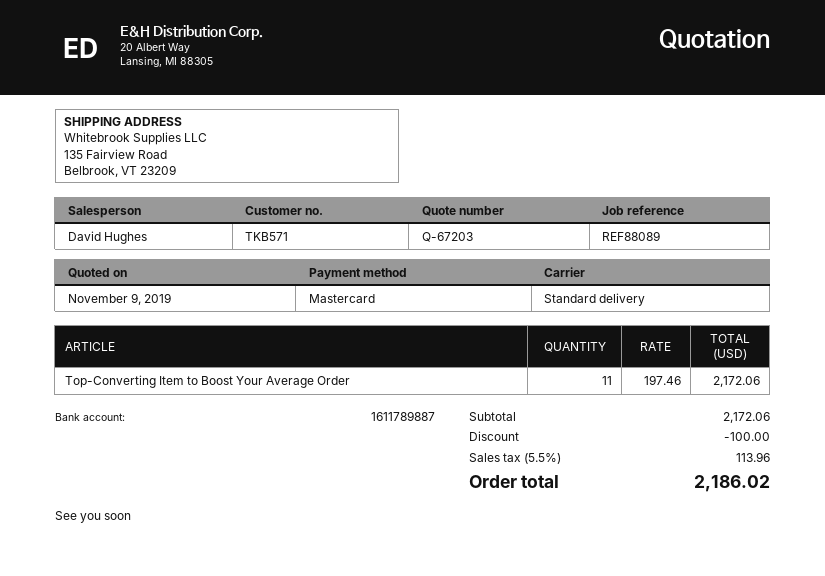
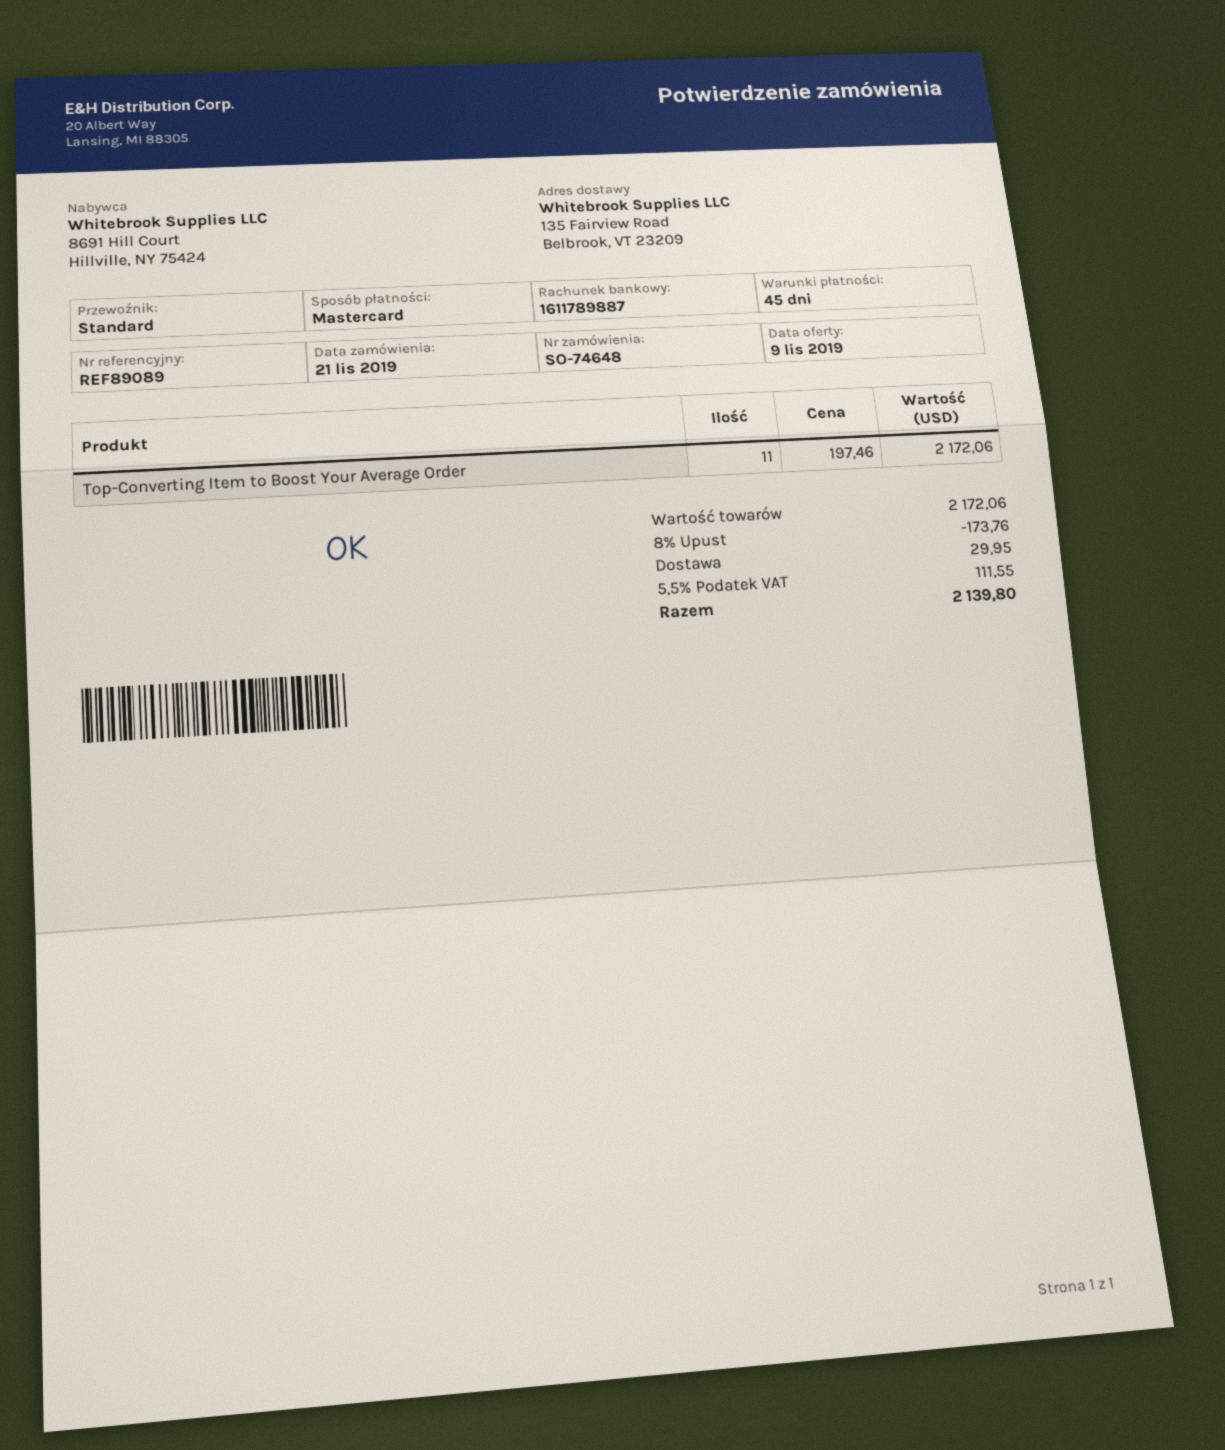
reference: REF88089 -> REF89089
discount: 100.00 -> 173.76
shipping: none -> 29.95
tax: 5.5% = 113.96 -> 5.5% = 111.55
total: 2186.02 -> 2139.80

